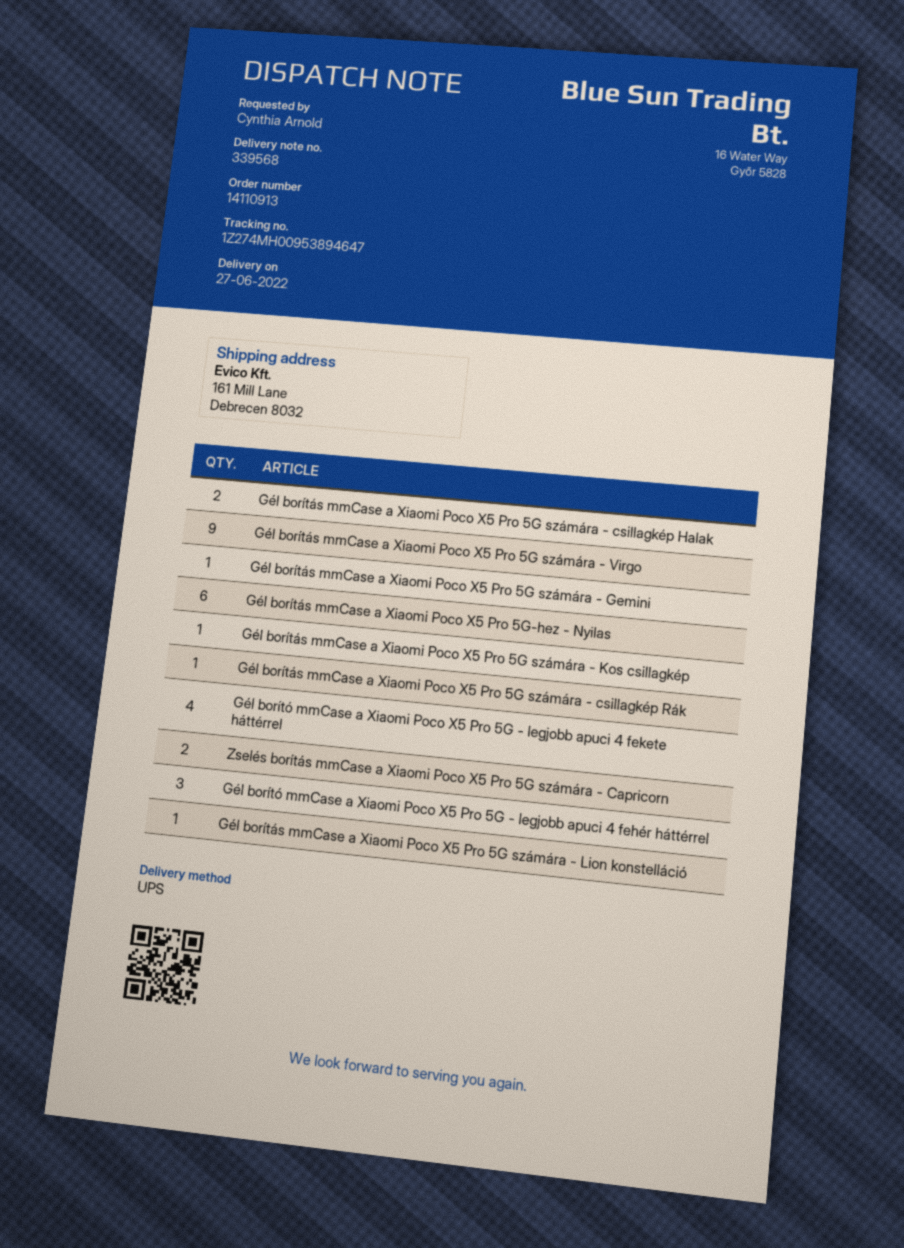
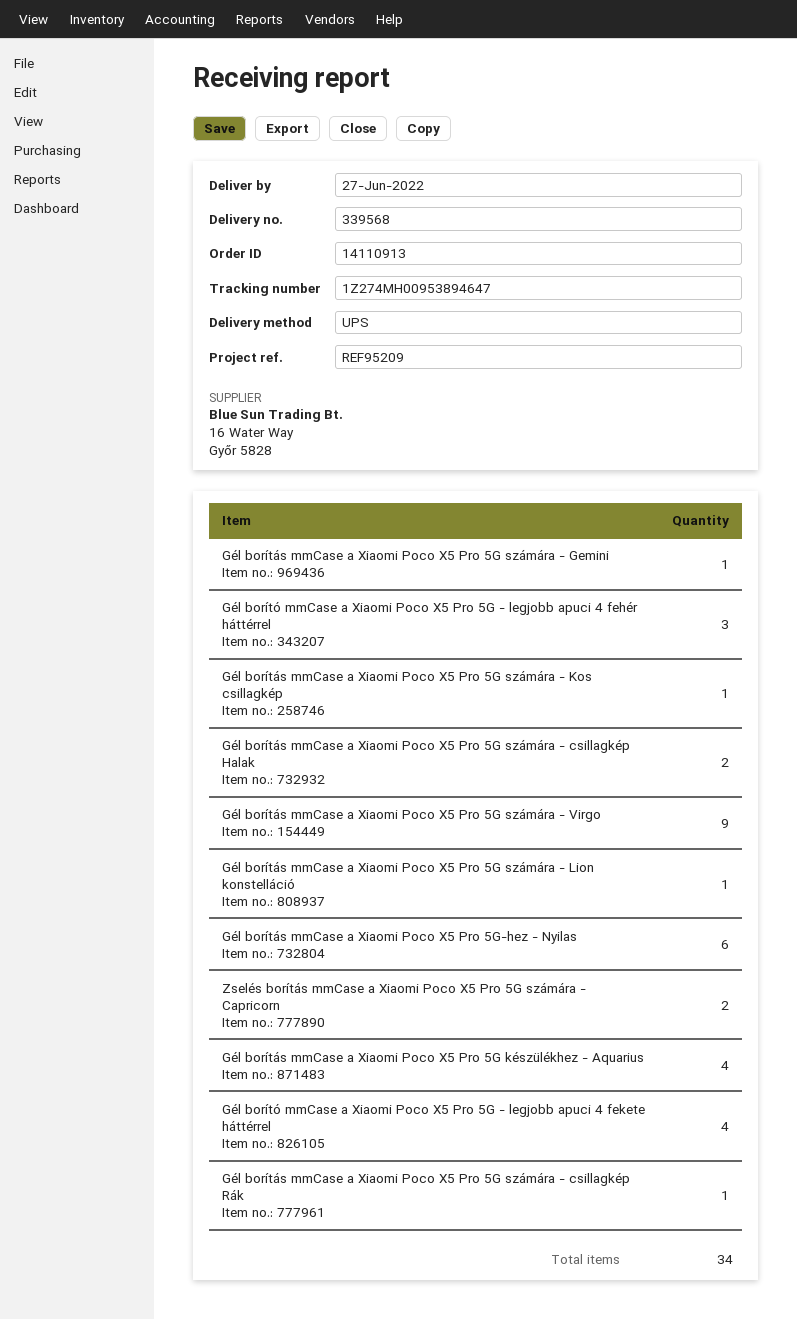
Gél borítás mmCase a Xiaomi Poco X5 Pro 5G készülékhez - Aquarius: none -> 4

